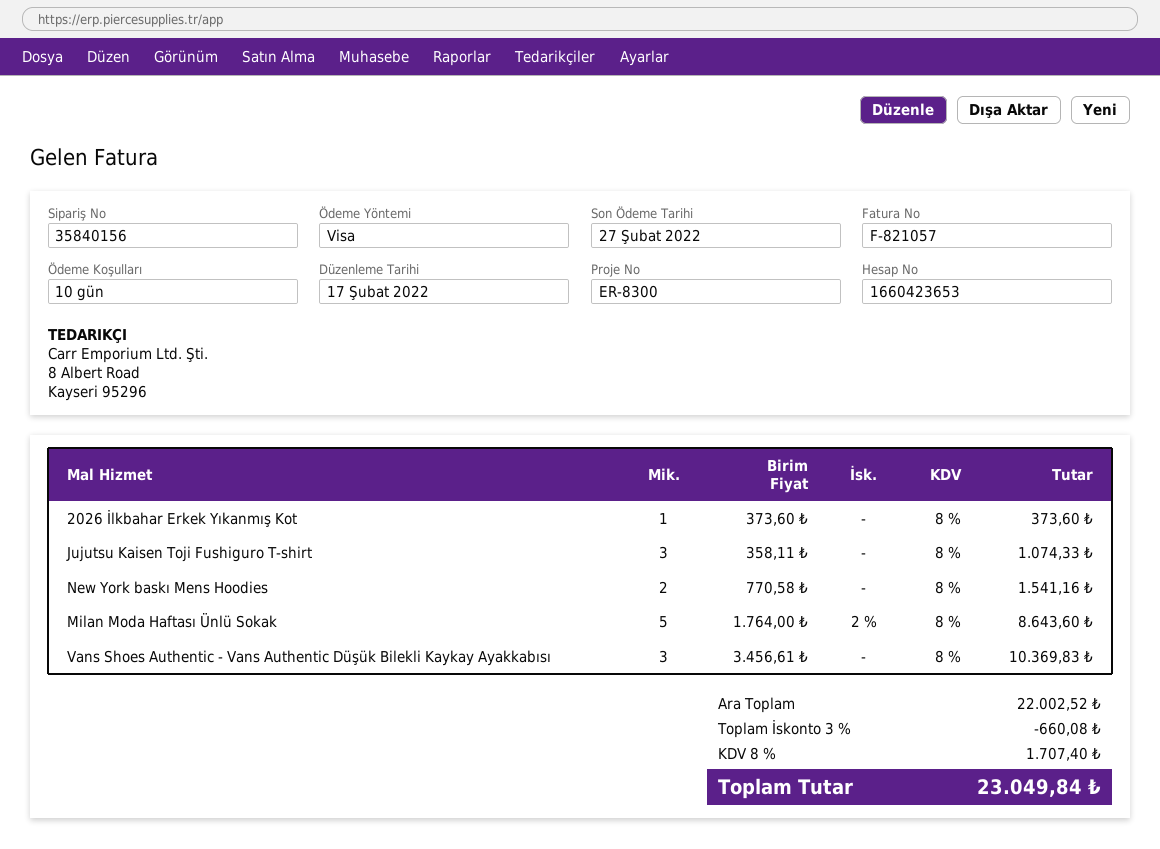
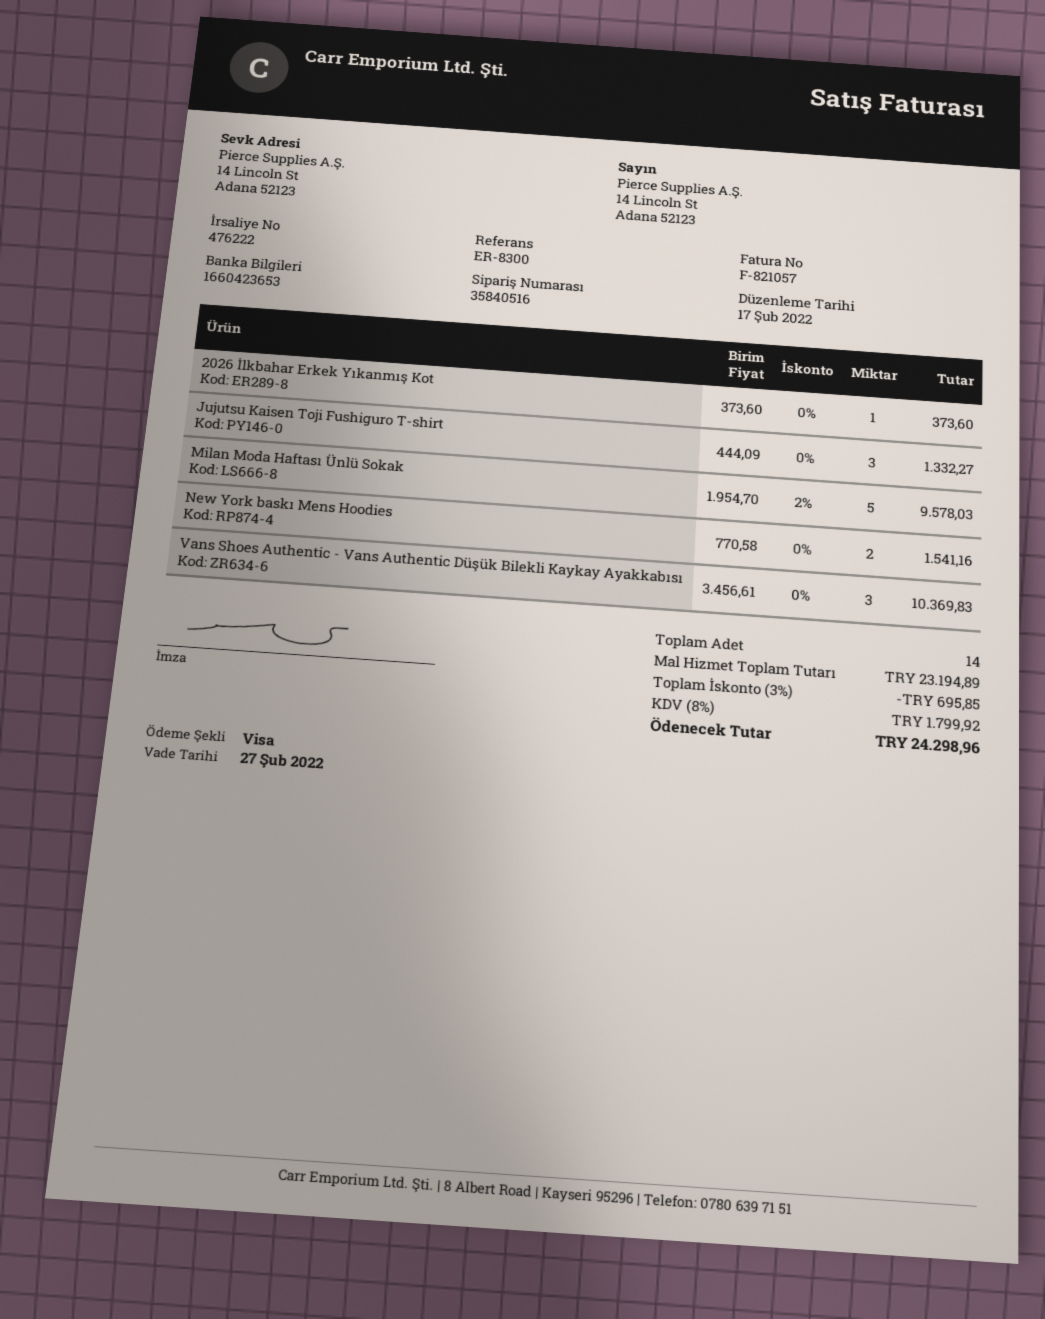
order number: 35840156 -> 35840516
Jujutsu Kaisen Toji Fushiguro T-shirt: 3 x 358.11 = 1074.33 -> 3 x 444.09 = 1332.27
Milan Moda Haftası Ünlü Sokak: 5 x 1764.00 - 2% = 8643.60 -> 5 x 1954.70 - 2% = 9578.03
subtotal: 22002.52 -> 23194.89
discount: 3% = 660.08 -> 3% = 695.85
tax: 8% = 1707.40 -> 8% = 1799.92
total: 23049.84 -> 24298.96

